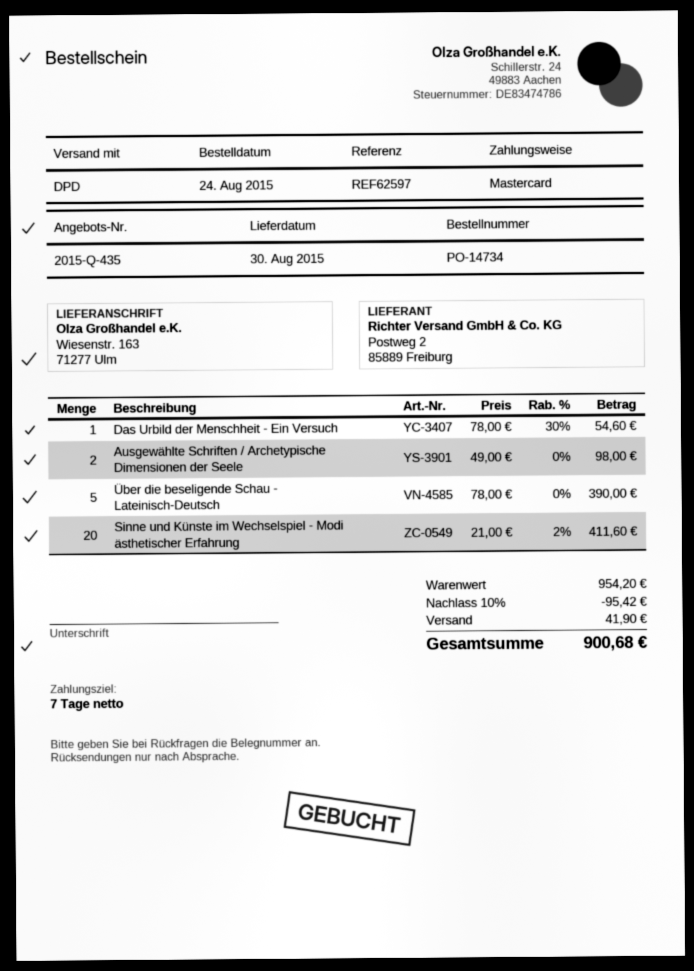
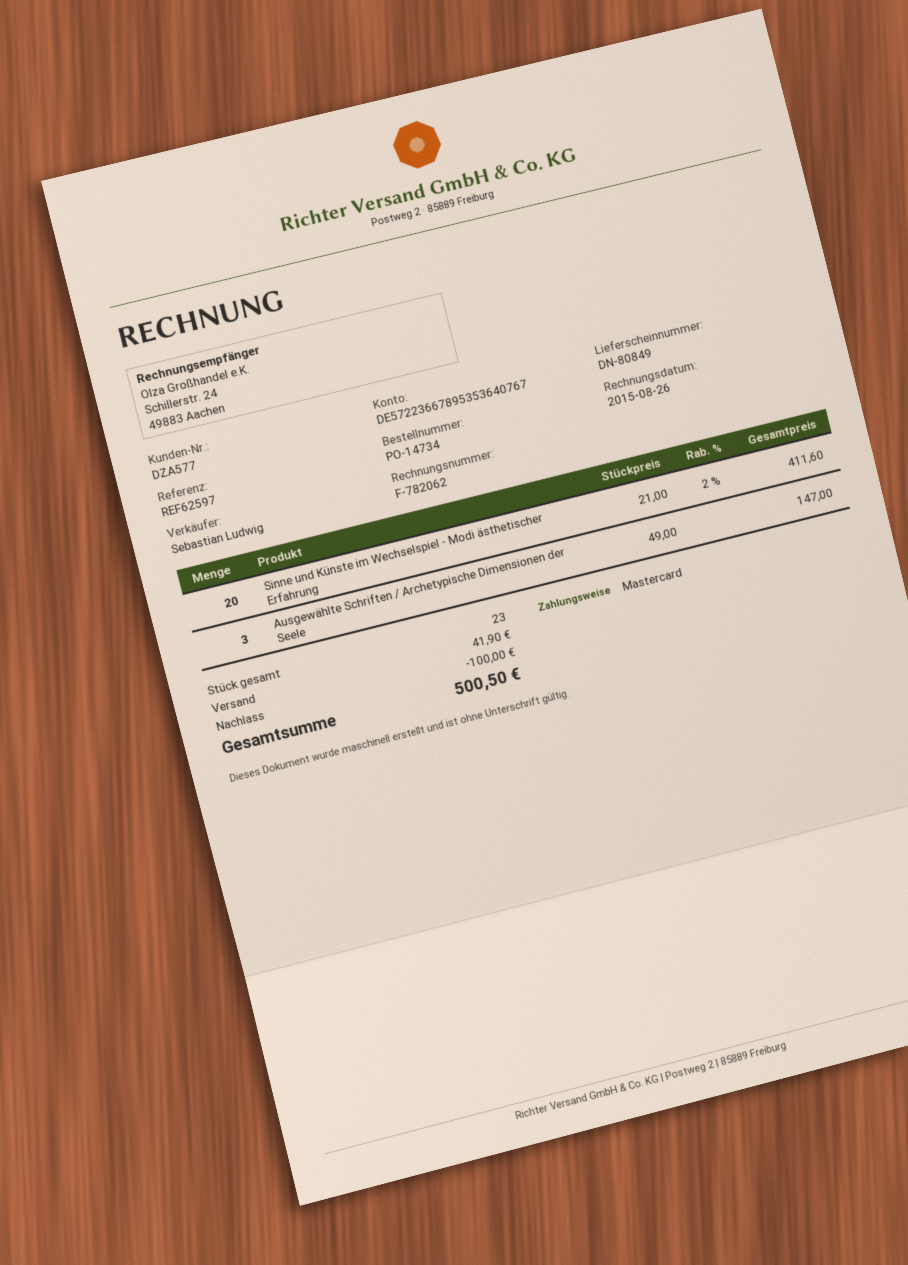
Das Urbild der Menschheit - Ein Versuch: 1 x 78.00 - 30% = 54.60 -> none
Ausgewählte Schriften / Archetypische Dimensionen der Seele: 2 x 49.00 = 98.00 -> 3 x 49.00 = 147.00
Über die beseligende Schau - Lateinisch-Deutsch: 5 x 78.00 = 390.00 -> none
discount: 95.42 -> 100.00
total: 900.68 -> 500.50

